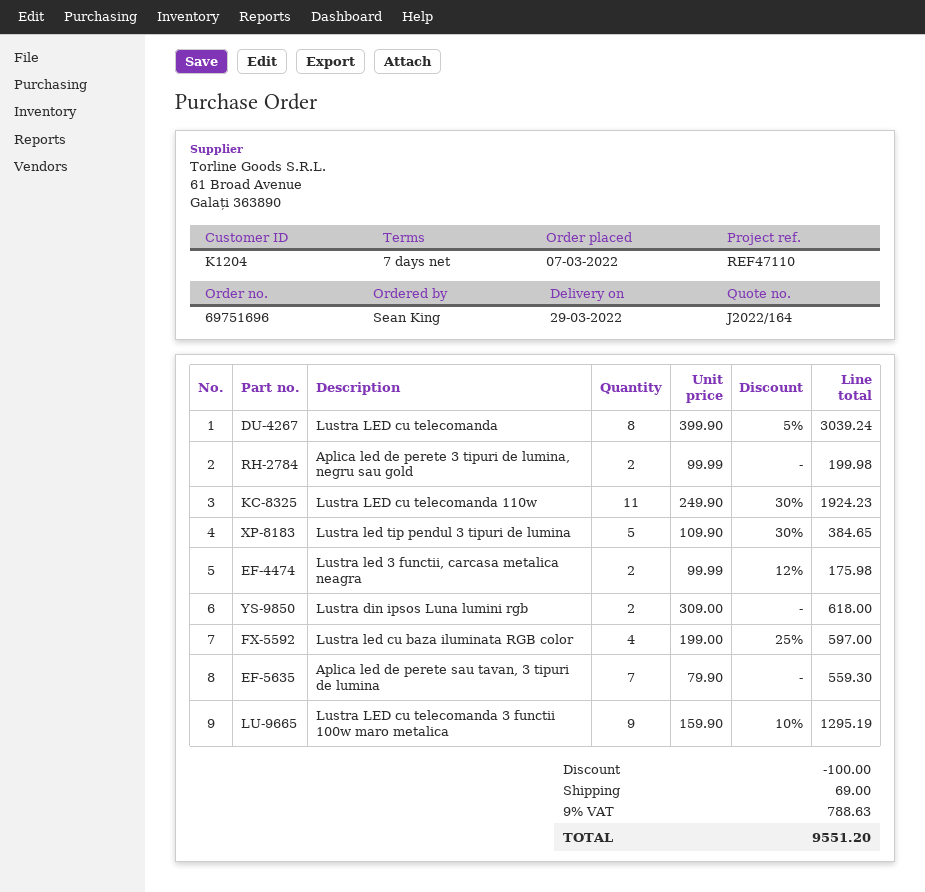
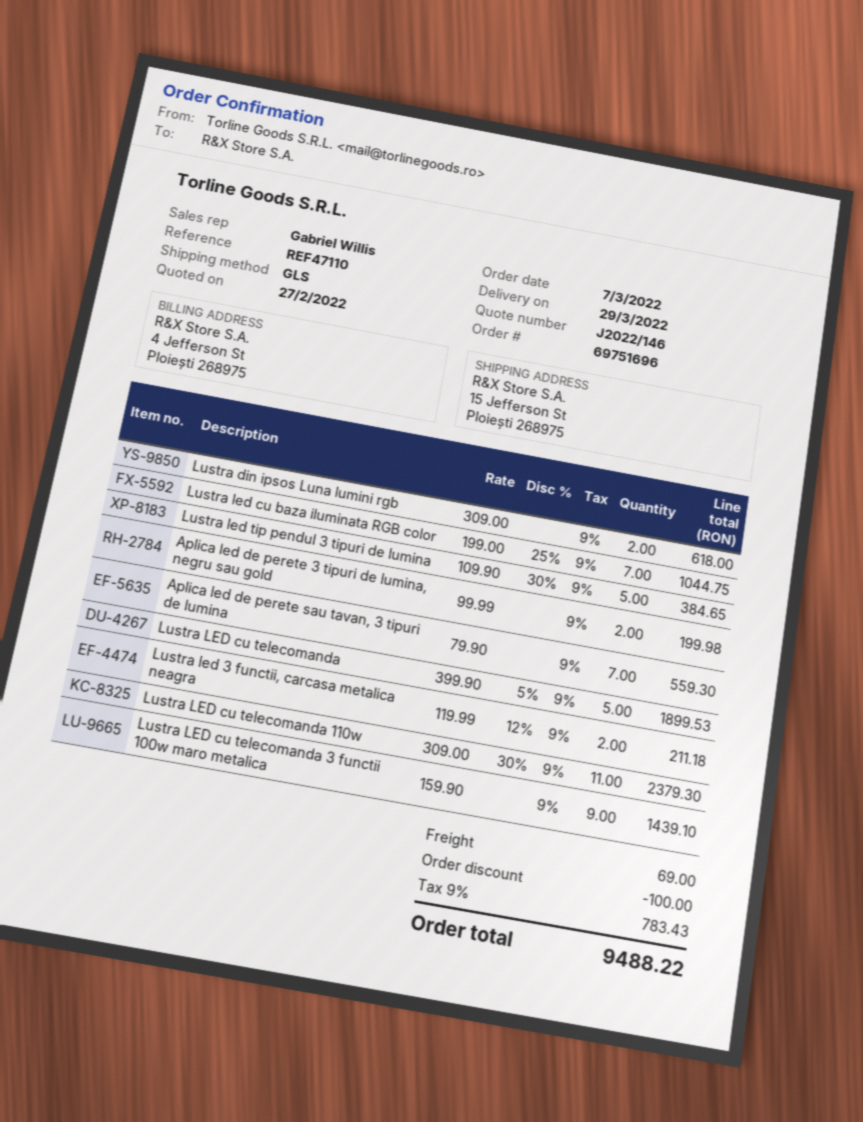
quote number: J2022/164 -> J2022/146
Lustra LED cu telecomanda: 8 x 399.90 - 5% = 3039.24 -> 5 x 399.90 - 5% = 1899.53
Lustra LED cu telecomanda 110w: 11 x 249.90 - 30% = 1924.23 -> 11 x 309.00 - 30% = 2379.30
Lustra led 3 functii, carcasa metalica neagra: 2 x 99.99 - 12% = 175.98 -> 2 x 119.99 - 12% = 211.18
Lustra led cu baza iluminata RGB color: 4 x 199.00 - 25% = 597.00 -> 7 x 199.00 - 25% = 1044.75
Lustra LED cu telecomanda 3 functii 100w maro metalica: 9 x 159.90 - 10% = 1295.19 -> 9 x 159.90 = 1439.10
tax: 9% = 788.63 -> 9% = 783.43
total: 9551.20 -> 9488.22

